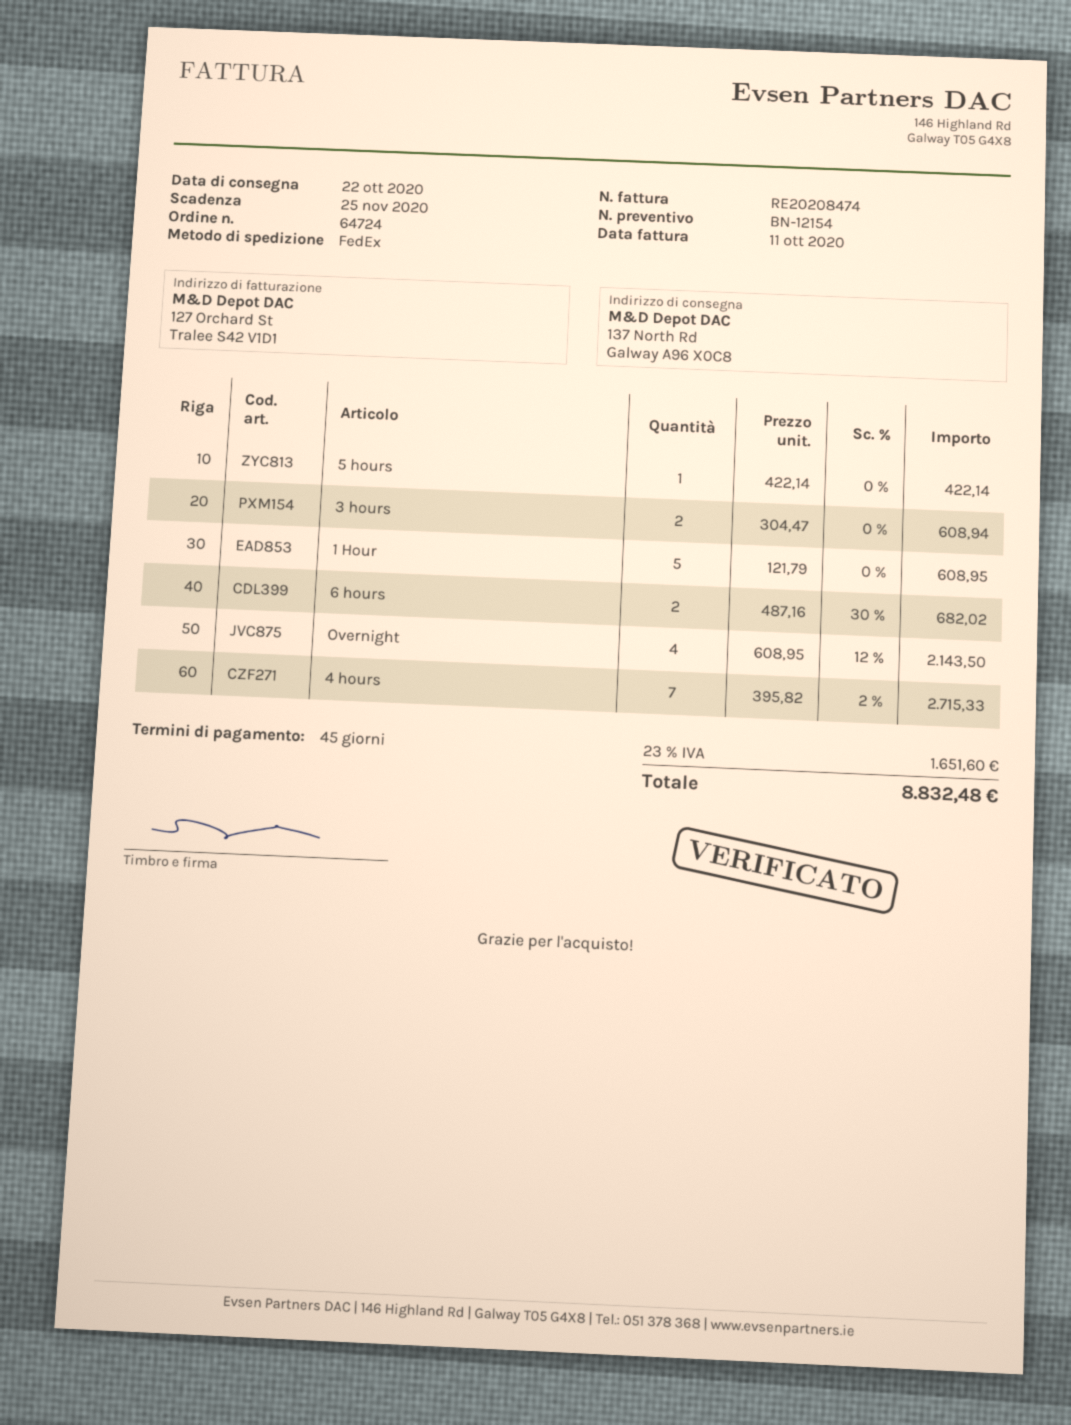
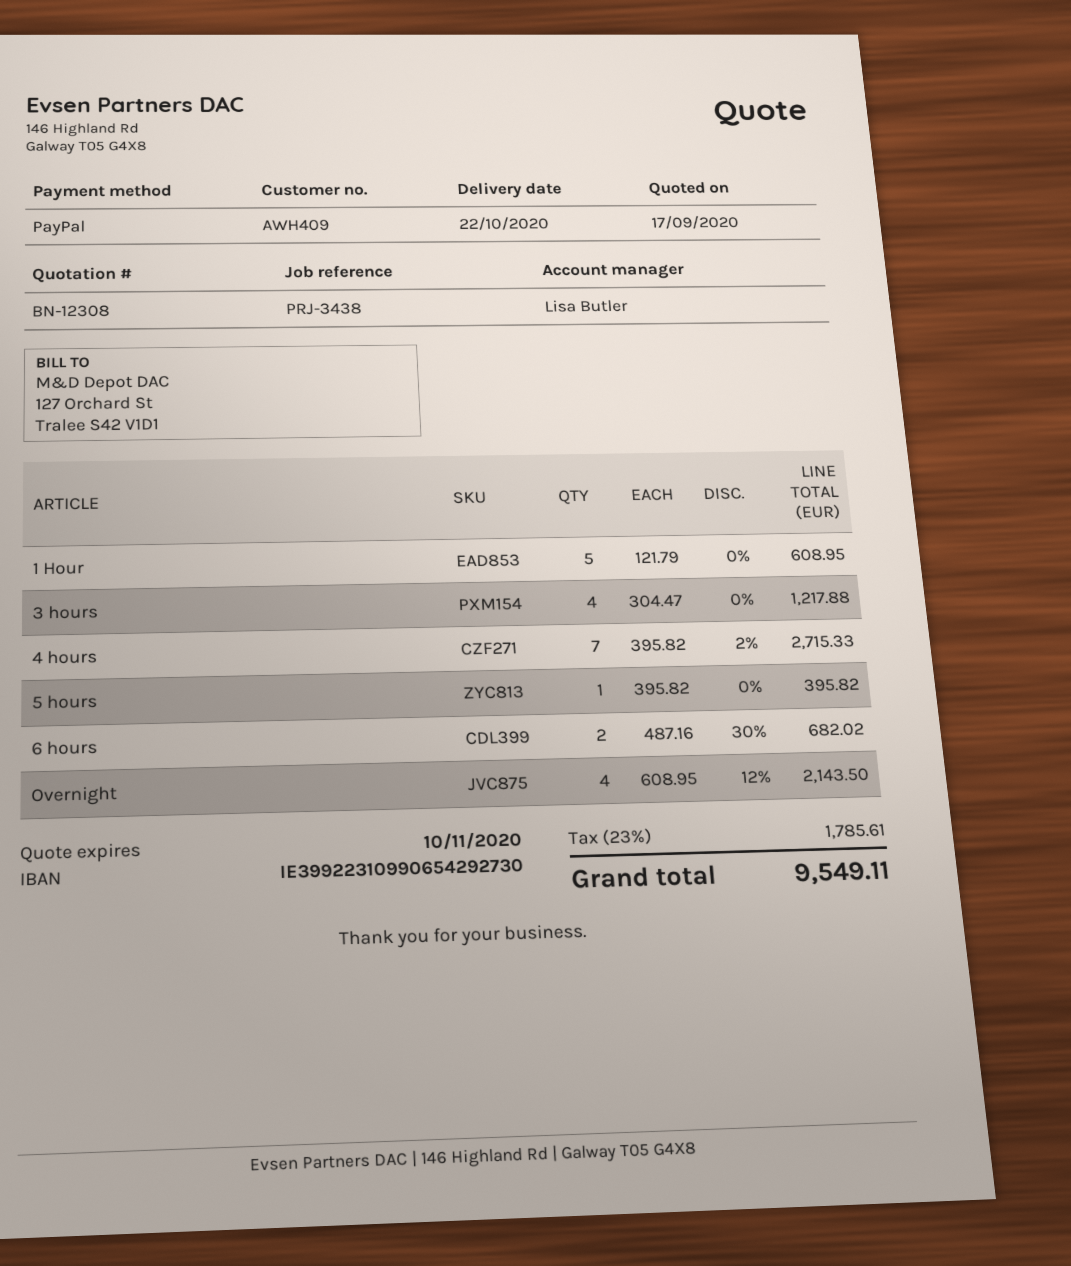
quote number: BN-12154 -> BN-12308
5 hours: 1 x 422.14 = 422.14 -> 1 x 395.82 = 395.82
3 hours: 2 x 304.47 = 608.94 -> 4 x 304.47 = 1217.88
tax: 23% = 1651.60 -> 23% = 1785.61
total: 8832.48 -> 9549.11

